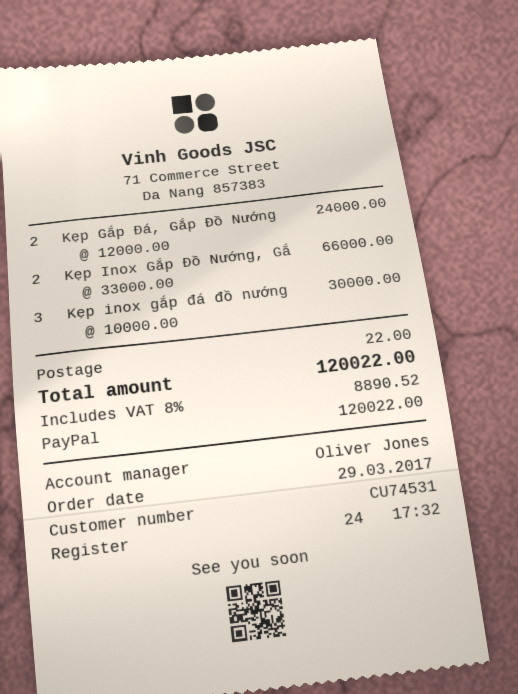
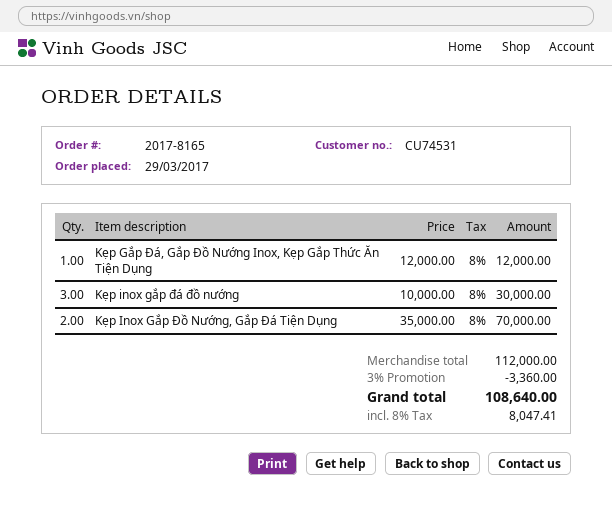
Kẹp Gắp Đá, Gắp Đồ Nướng: 2 x 12000.00 = 24000.00 -> 1 x 12000.00 = 12000.00
Kẹp Inox Gắp Đồ Nướng, Gắ: 2 x 33000.00 = 66000.00 -> 2 x 35000.00 = 70000.00
discount: none -> 3% = 3360.00
shipping: 22.00 -> none
tax: 8% = 8890.52 -> 8% = 8047.41
total: 120022.00 -> 108640.00

